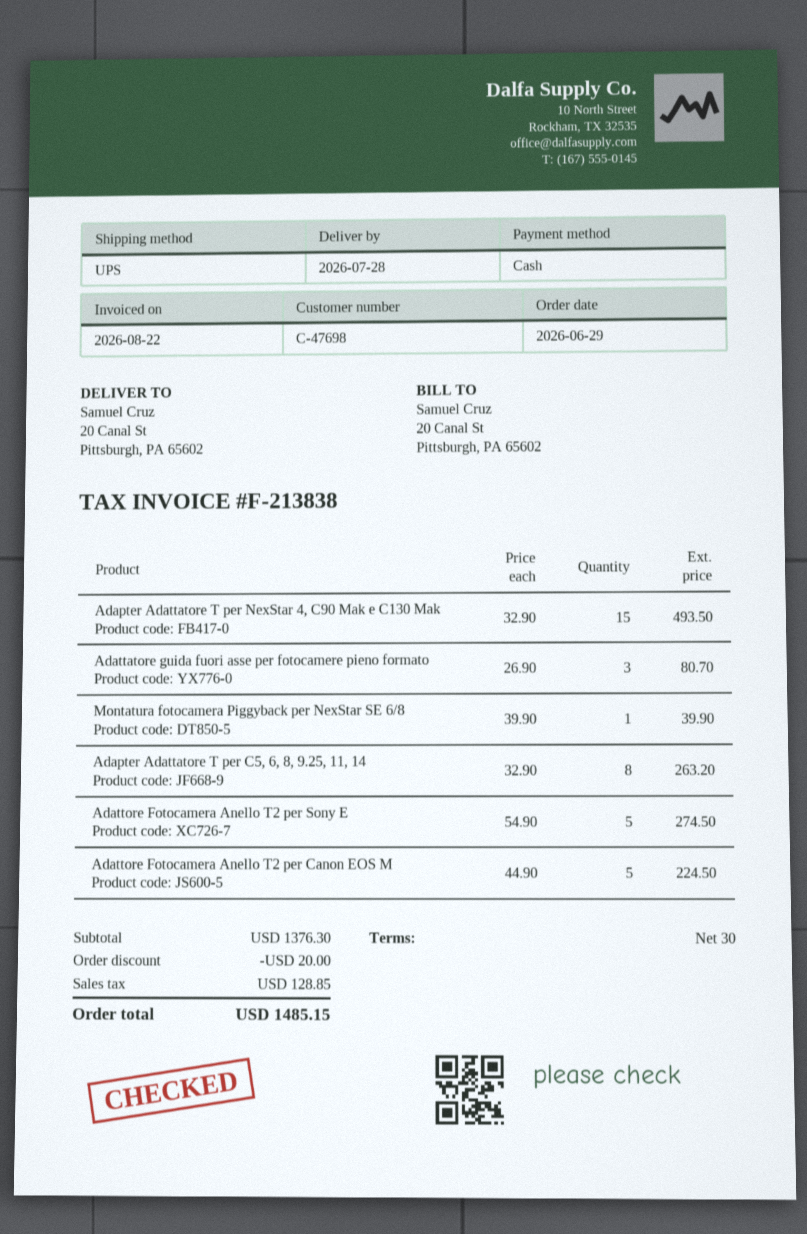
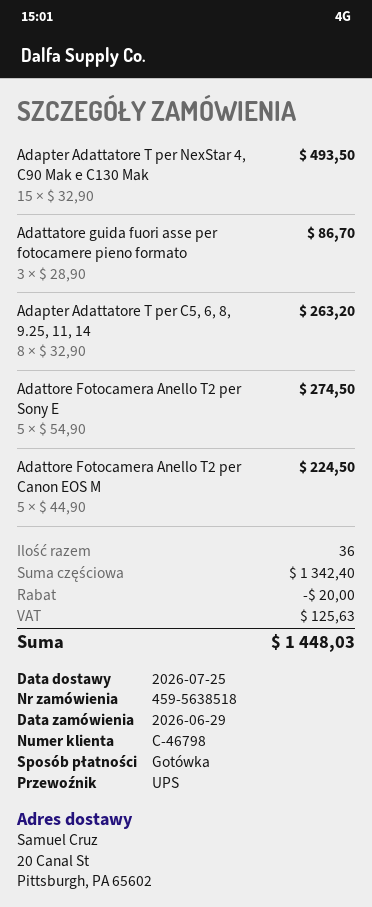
delivery date: 2026-07-28 -> 2026-07-25
customer number: C-47698 -> C-46798
Adattatore guida fuori asse per fotocamere pieno formato: 3 x 26.90 = 80.70 -> 3 x 28.90 = 86.70
Montatura fotocamera Piggyback per NexStar SE 6/8: 1 x 39.90 = 39.90 -> none
subtotal: 1376.30 -> 1342.40
tax: 128.85 -> 125.63
total: 1485.15 -> 1448.03

